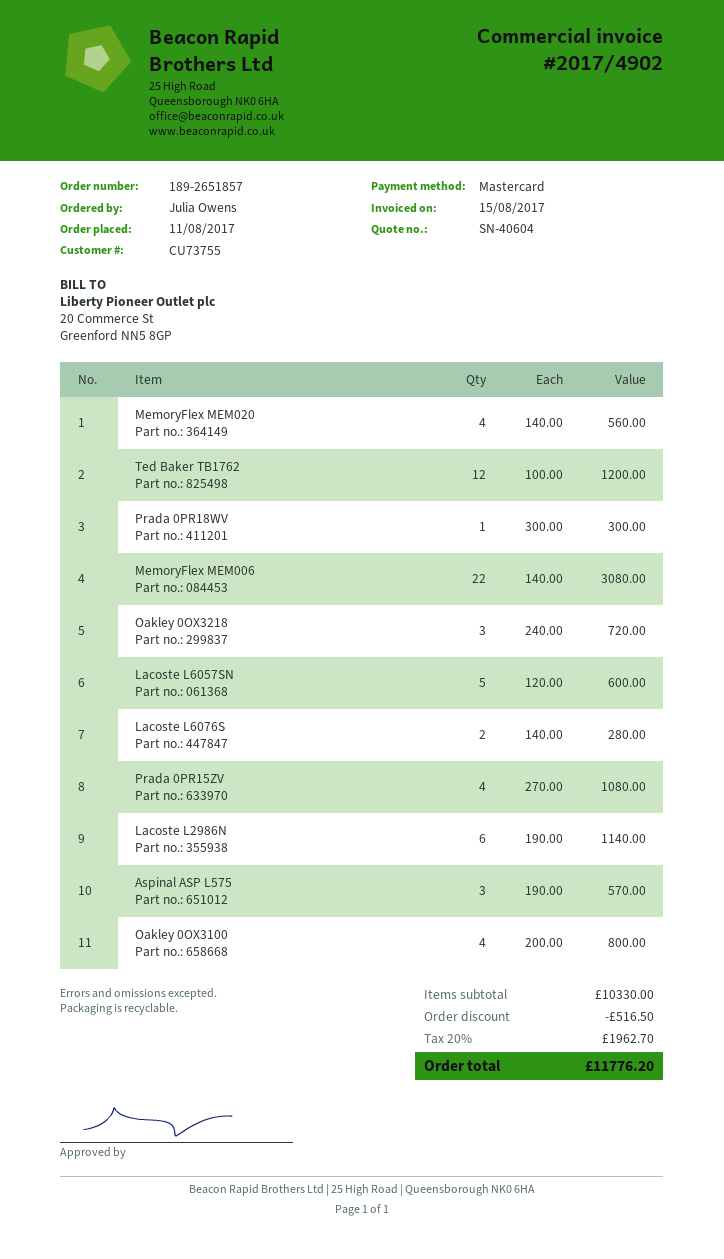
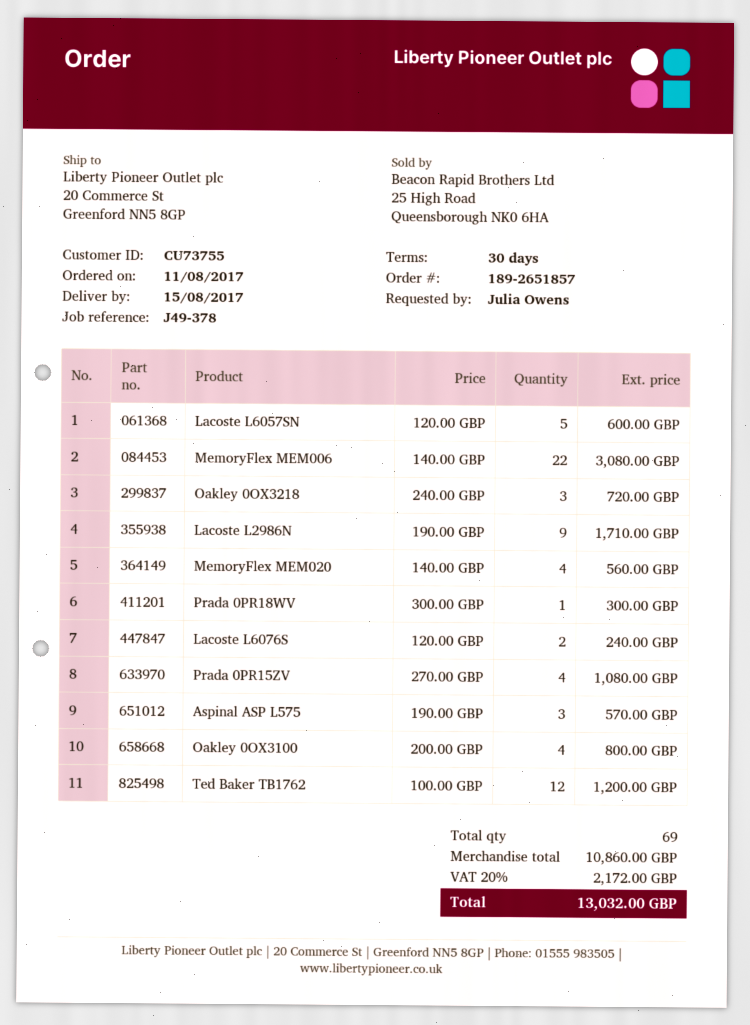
Lacoste L6076S: 2 x 140.00 = 280.00 -> 2 x 120.00 = 240.00
Lacoste L2986N: 6 x 190.00 = 1140.00 -> 9 x 190.00 = 1710.00
subtotal: 10330.00 -> 10860.00
discount: 516.50 -> none
tax: 20% = 1962.70 -> 20% = 2172.00
total: 11776.20 -> 13032.00

